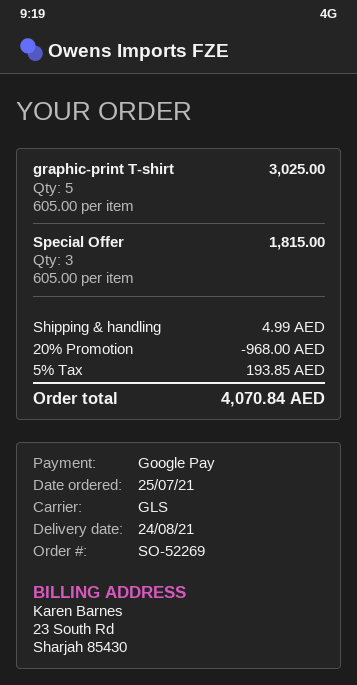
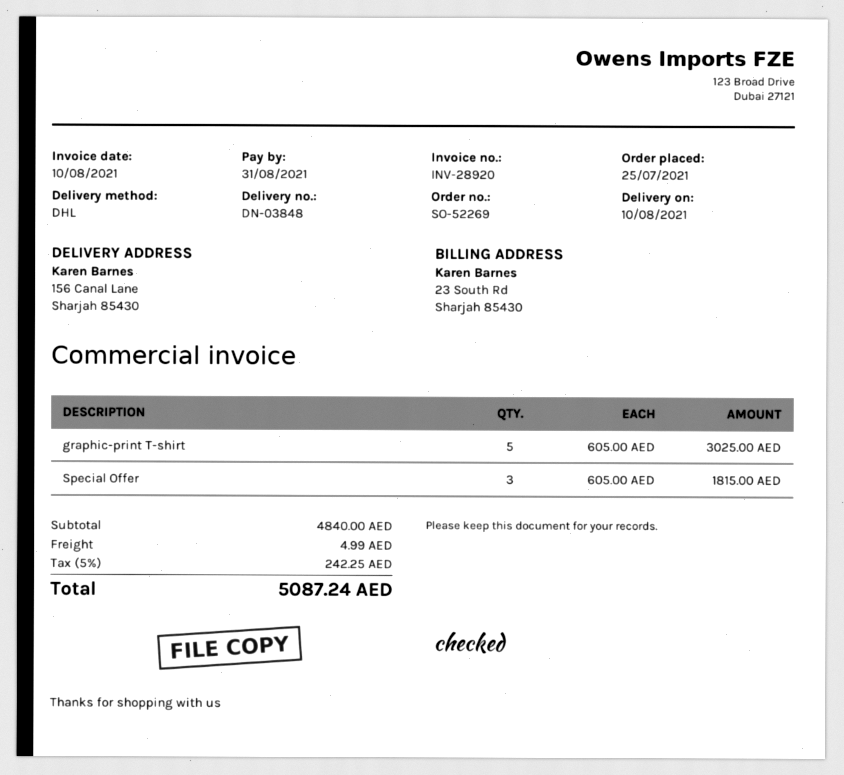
delivery date: 2021-08-24 -> 2021-08-10
shipping method: GLS -> DHL
discount: 20% = 968.00 -> none
tax: 5% = 193.85 -> 5% = 242.25
total: 4070.84 -> 5087.24

